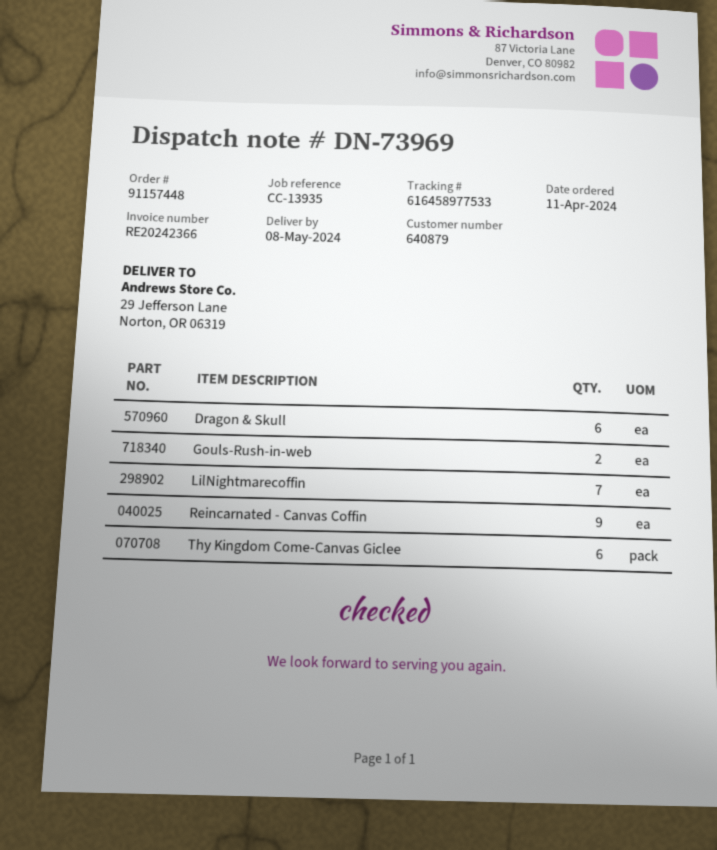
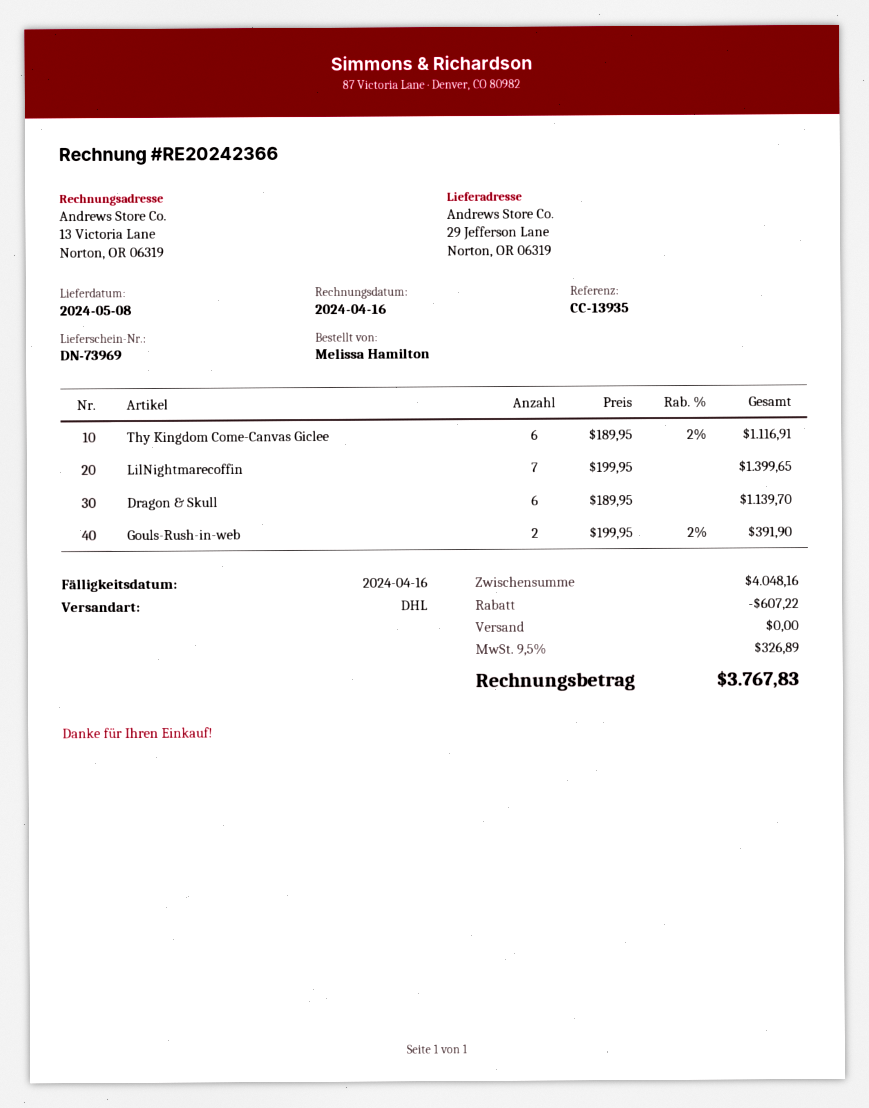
Reincarnated - Canvas Coffin: 9 -> none

